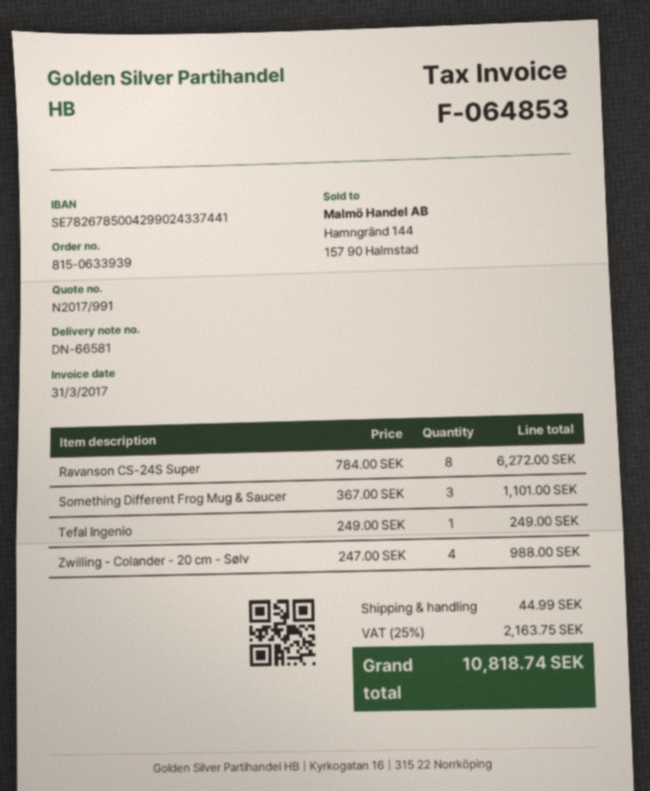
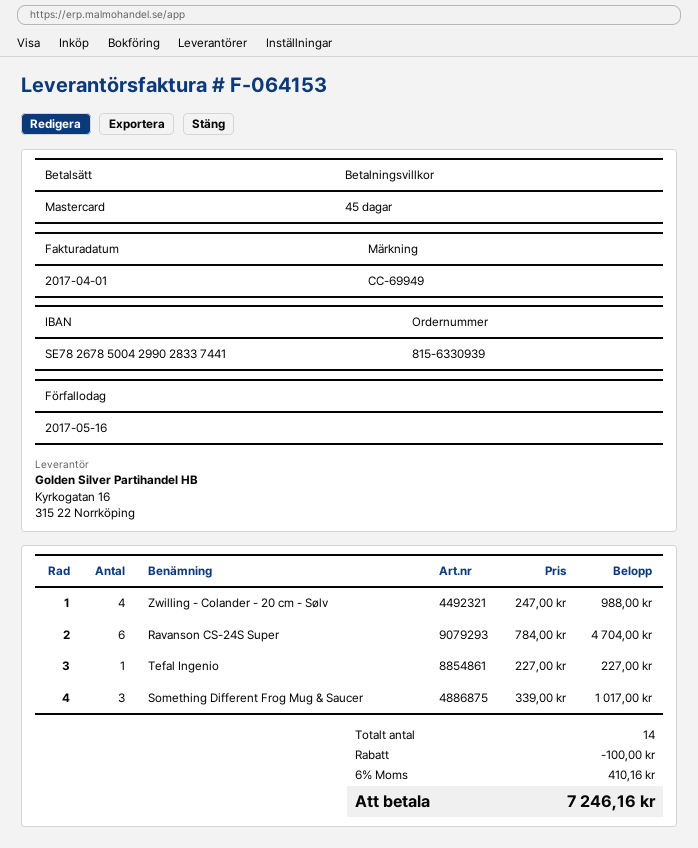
order number: 815-0633939 -> 815-6330939
invoice number: F-064853 -> F-064153
invoice date: 2017-03-31 -> 2017-04-01
bank account: SE7826785004299024337441 -> SE7826785004299028337441
Ravanson CS-24S Super: 8 x 784.00 = 6272.00 -> 6 x 784.00 = 4704.00
Something Different Frog Mug & Saucer: 3 x 367.00 = 1101.00 -> 3 x 339.00 = 1017.00
Tefal Ingenio: 1 x 249.00 = 249.00 -> 1 x 227.00 = 227.00
discount: none -> 100.00
shipping: 44.99 -> none
tax: 25% = 2163.75 -> 6% = 410.16
total: 10818.74 -> 7246.16

